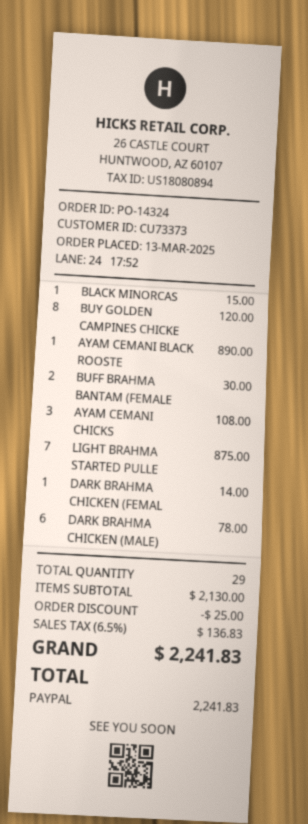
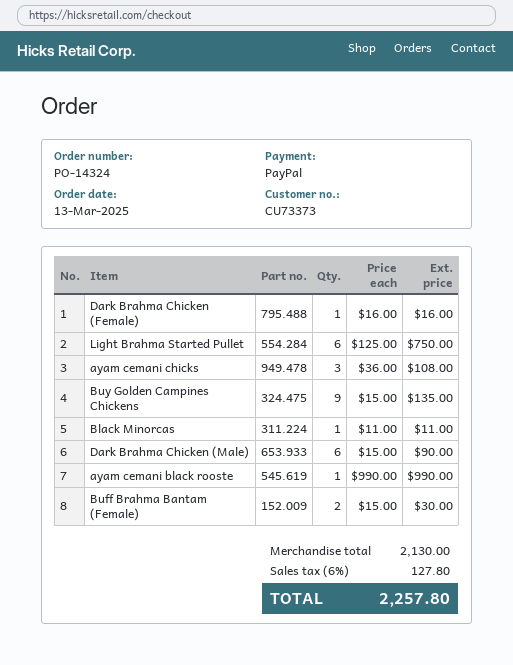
BLACK MINORCAS: 1 for 15.00 -> 1 for 11.00
BUY GOLDEN CAMPINES CHICKE: 8 for 120.00 -> 9 for 135.00
AYAM CEMANI BLACK ROOSTE: 1 for 890.00 -> 1 for 990.00
LIGHT BRAHMA STARTED PULLE: 7 for 875.00 -> 6 for 750.00
DARK BRAHMA CHICKEN (FEMAL: 1 for 14.00 -> 1 for 16.00
DARK BRAHMA CHICKEN (MALE): 6 for 78.00 -> 6 for 90.00
discount: 25.00 -> none
tax: 6.5% = 136.83 -> 6% = 127.80
total: 2241.83 -> 2257.80

